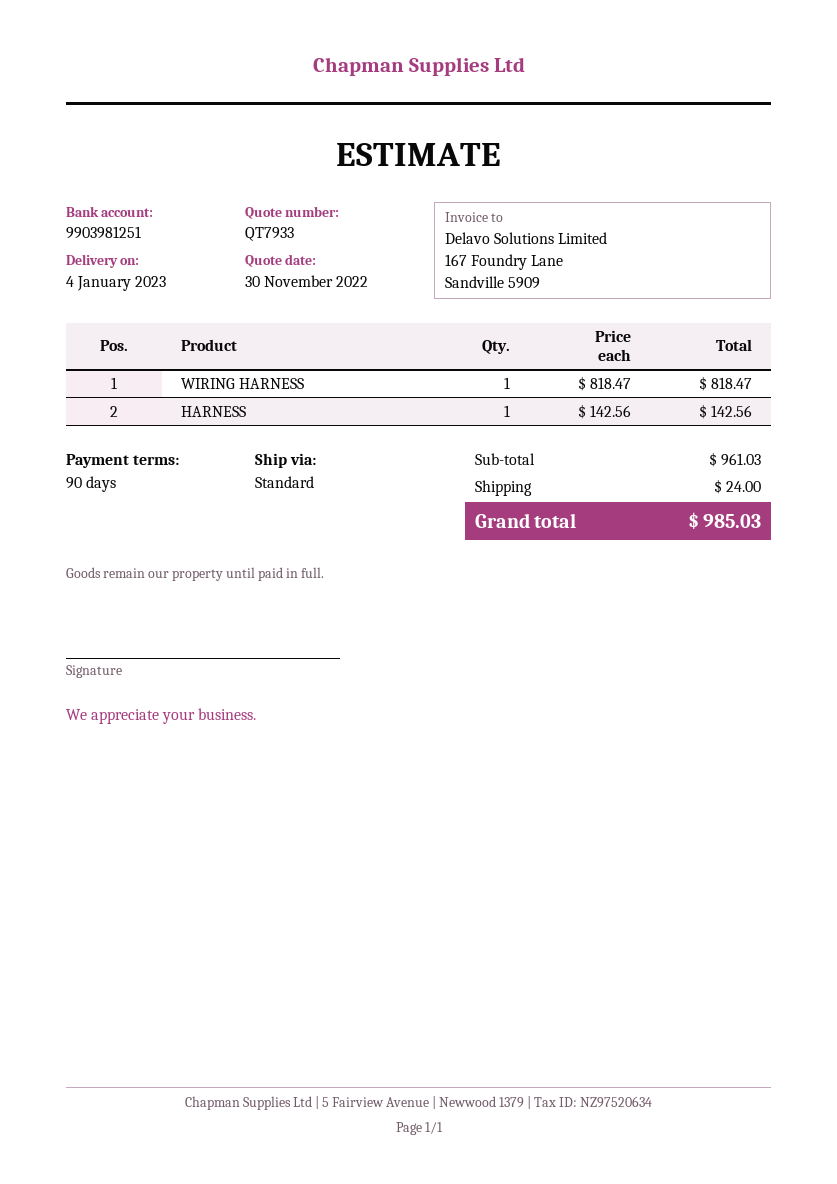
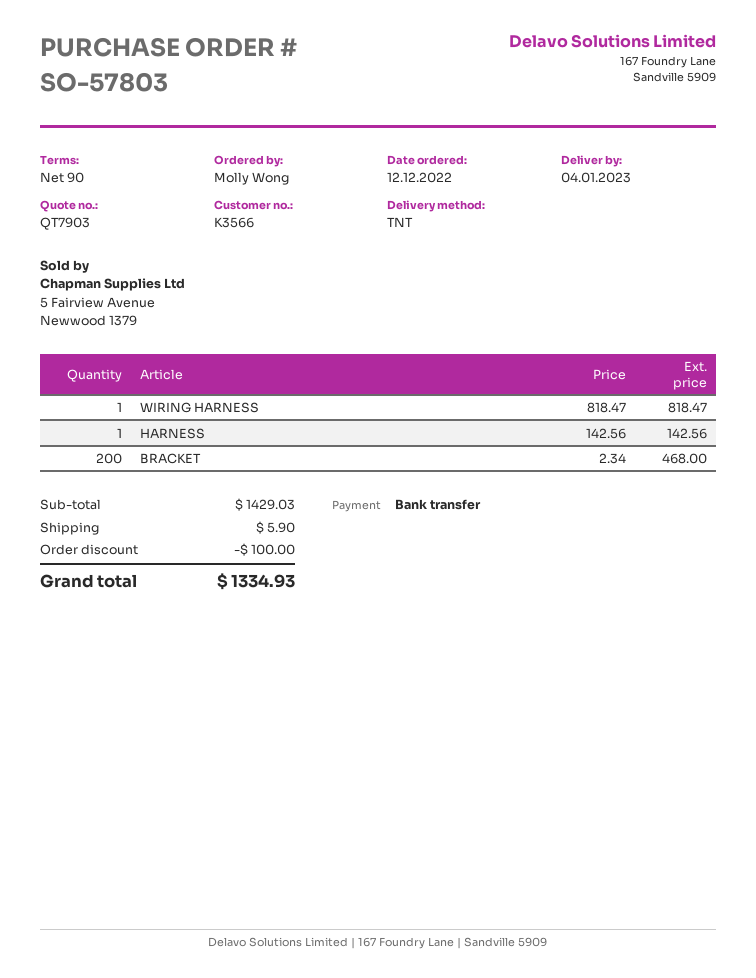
quote number: QT7933 -> QT7903
shipping method: standard -> TNT
BRACKET: none -> 200 x 2.34 = 468.00
subtotal: 961.03 -> 1429.03
discount: none -> 100.00
shipping: 24.00 -> 5.90
total: 985.03 -> 1334.93

